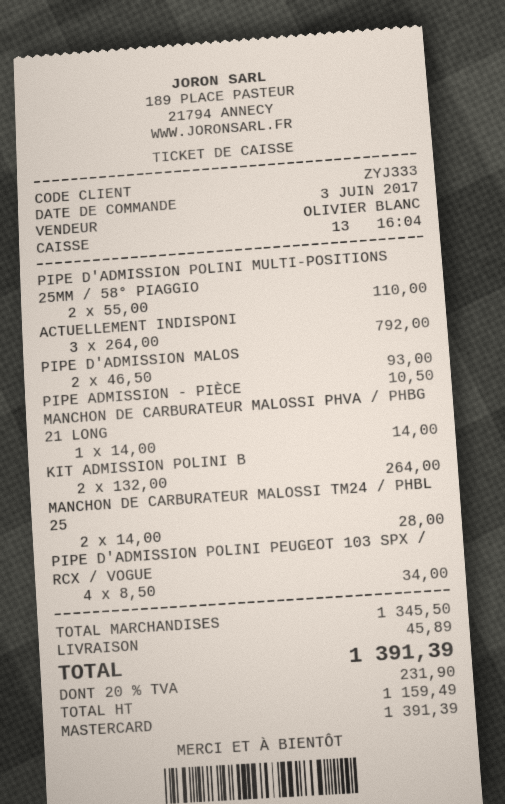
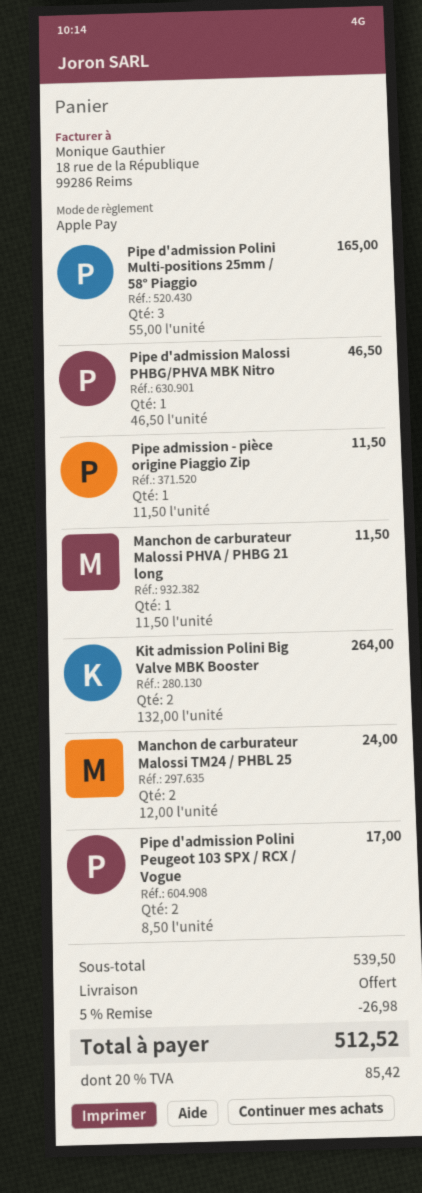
payment method: Mastercard -> Apple Pay
PIPE D'ADMISSION POLINI MULTI-POSITIONS 25MM / 58° PIAGGIO: 2 x 55.00 = 110.00 -> 3 x 55.00 = 165.00
ACTUELLEMENT INDISPONI: 3 x 264.00 = 792.00 -> none
PIPE D'ADMISSION MALOS: 2 x 46.50 = 93.00 -> 1 x 46.50 = 46.50
PIPE ADMISSION - PIÈCE: 1 x 10.50 = 10.50 -> 1 x 11.50 = 11.50
MANCHON DE CARBURATEUR MALOSSI PHVA / PHBG 21 LONG: 1 x 14.00 = 14.00 -> 1 x 11.50 = 11.50
MANCHON DE CARBURATEUR MALOSSI TM24 / PHBL 25: 2 x 14.00 = 28.00 -> 2 x 12.00 = 24.00
PIPE D'ADMISSION POLINI PEUGEOT 103 SPX / RCX / VOGUE: 4 x 8.50 = 34.00 -> 2 x 8.50 = 17.00
subtotal: 1345.50 -> 539.50
discount: none -> 5% = 26.98
shipping: 45.89 -> 0.00
tax: 20% = 231.90 -> 20% = 85.42
total: 1391.39 -> 512.52

